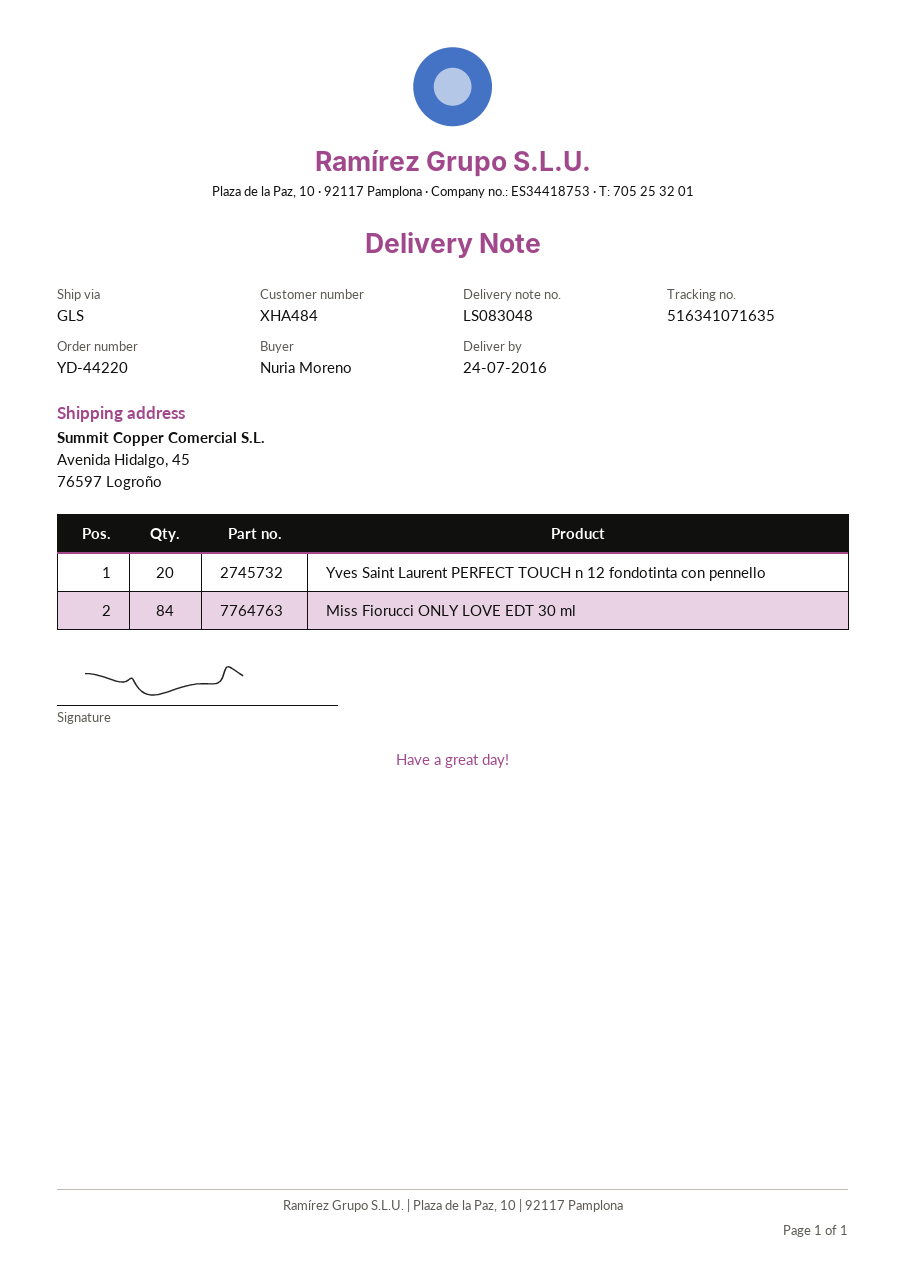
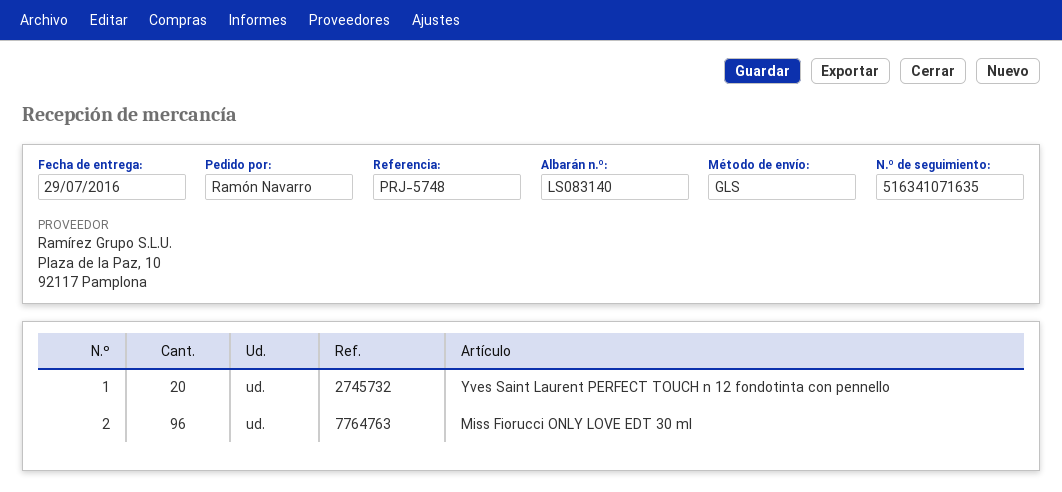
delivery note number: LS083048 -> LS083140
delivery date: 2016-07-24 -> 2016-07-29
ordered by: Nuria Moreno -> Ramón Navarro
Miss Fiorucci ONLY LOVE EDT 30 ml: 84 -> 96

